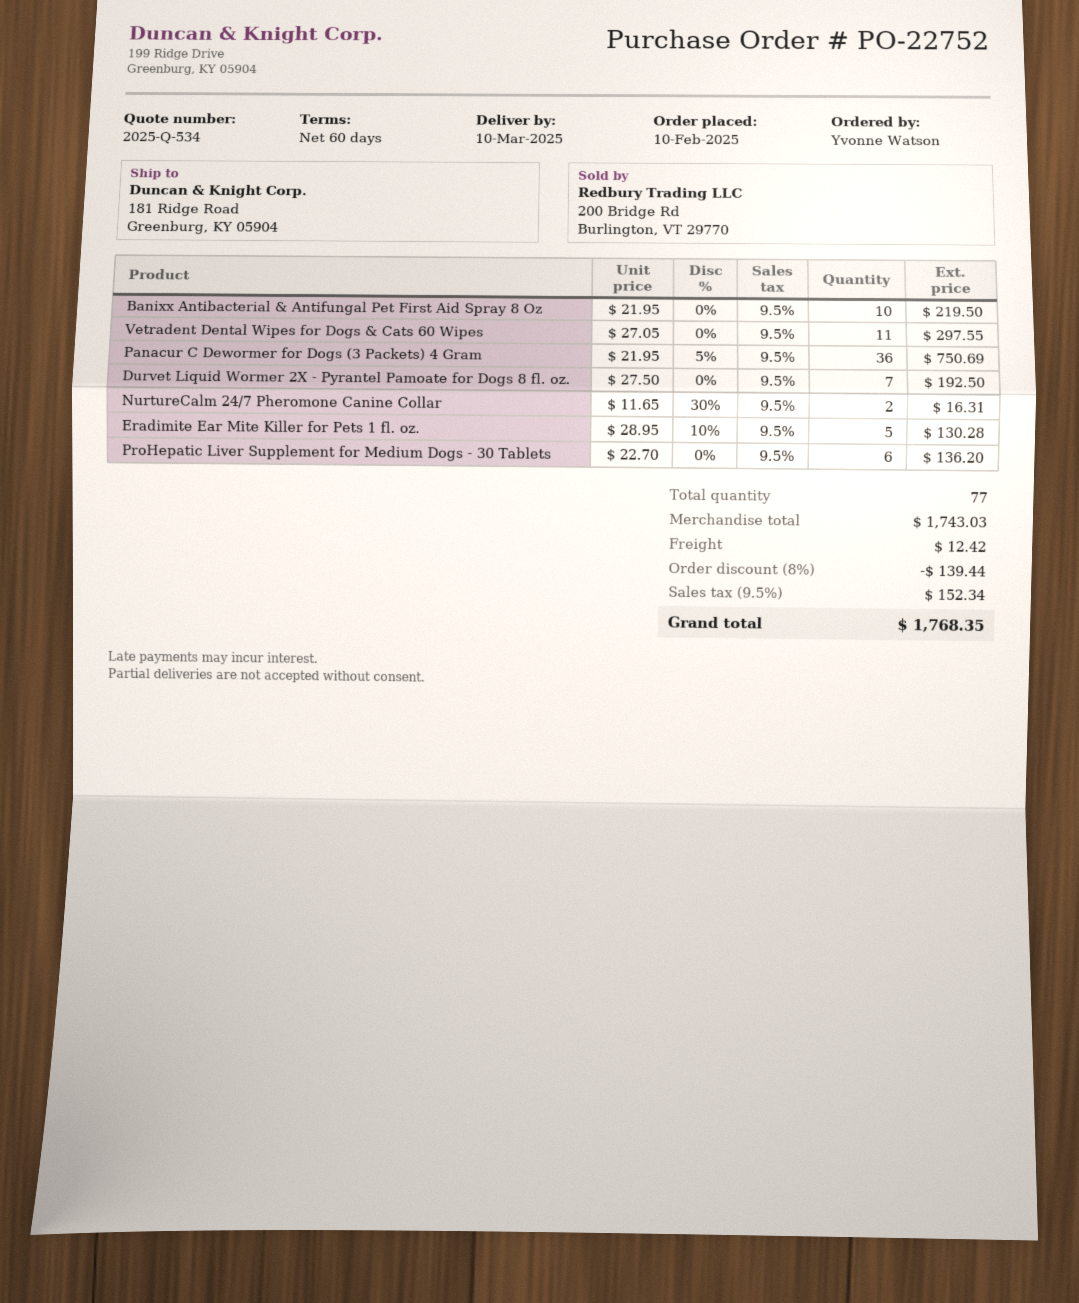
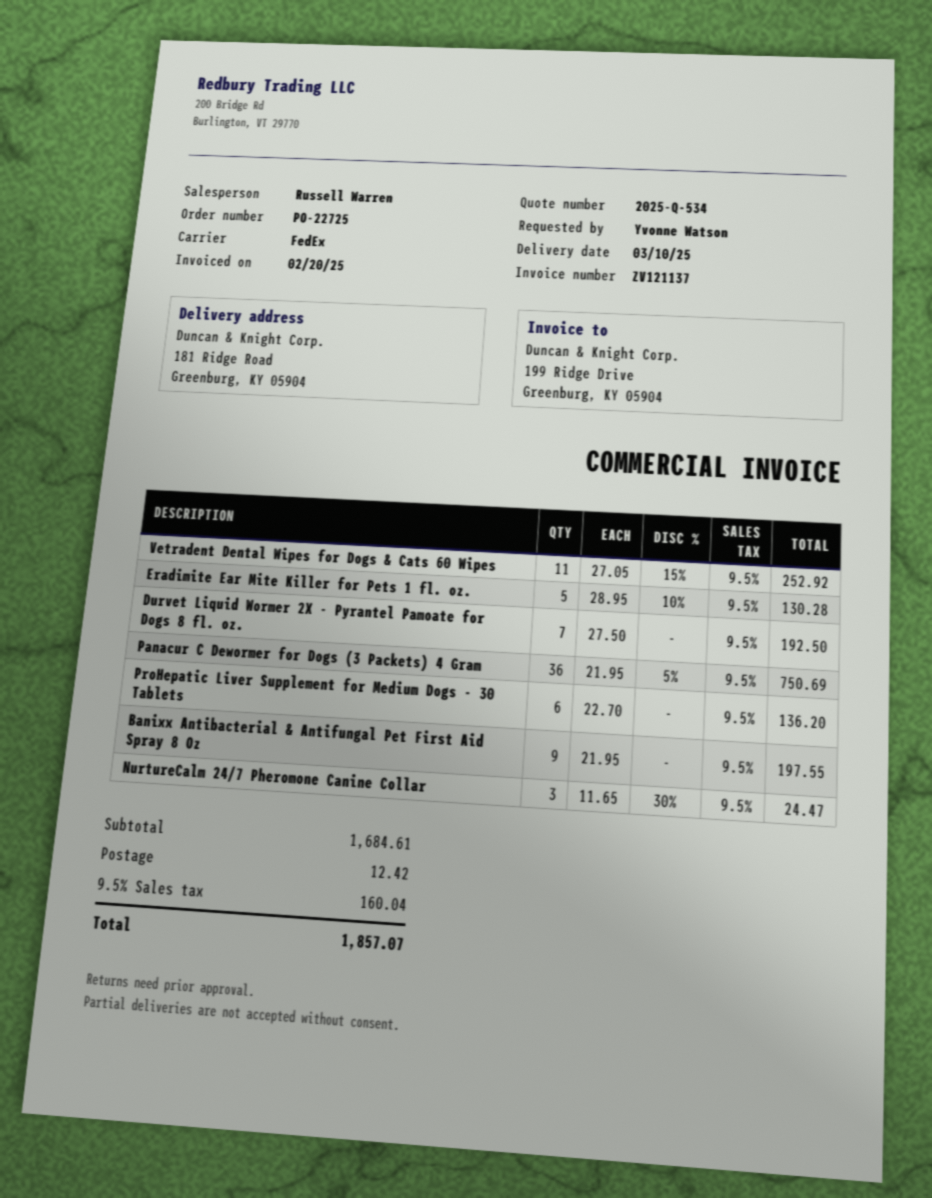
order number: PO-22752 -> PO-22725
Banixx Antibacterial & Antifungal Pet First Aid Spray 8 Oz: 10 x 21.95 = 219.50 -> 9 x 21.95 = 197.55
Vetradent Dental Wipes for Dogs & Cats 60 Wipes: 11 x 27.05 = 297.55 -> 11 x 27.05 - 15% = 252.92
NurtureCalm 24/7 Pheromone Canine Collar: 2 x 11.65 - 30% = 16.31 -> 3 x 11.65 - 30% = 24.47
subtotal: 1743.03 -> 1684.61
discount: 8% = 139.44 -> none
tax: 9.5% = 152.34 -> 9.5% = 160.04
total: 1768.35 -> 1857.07

